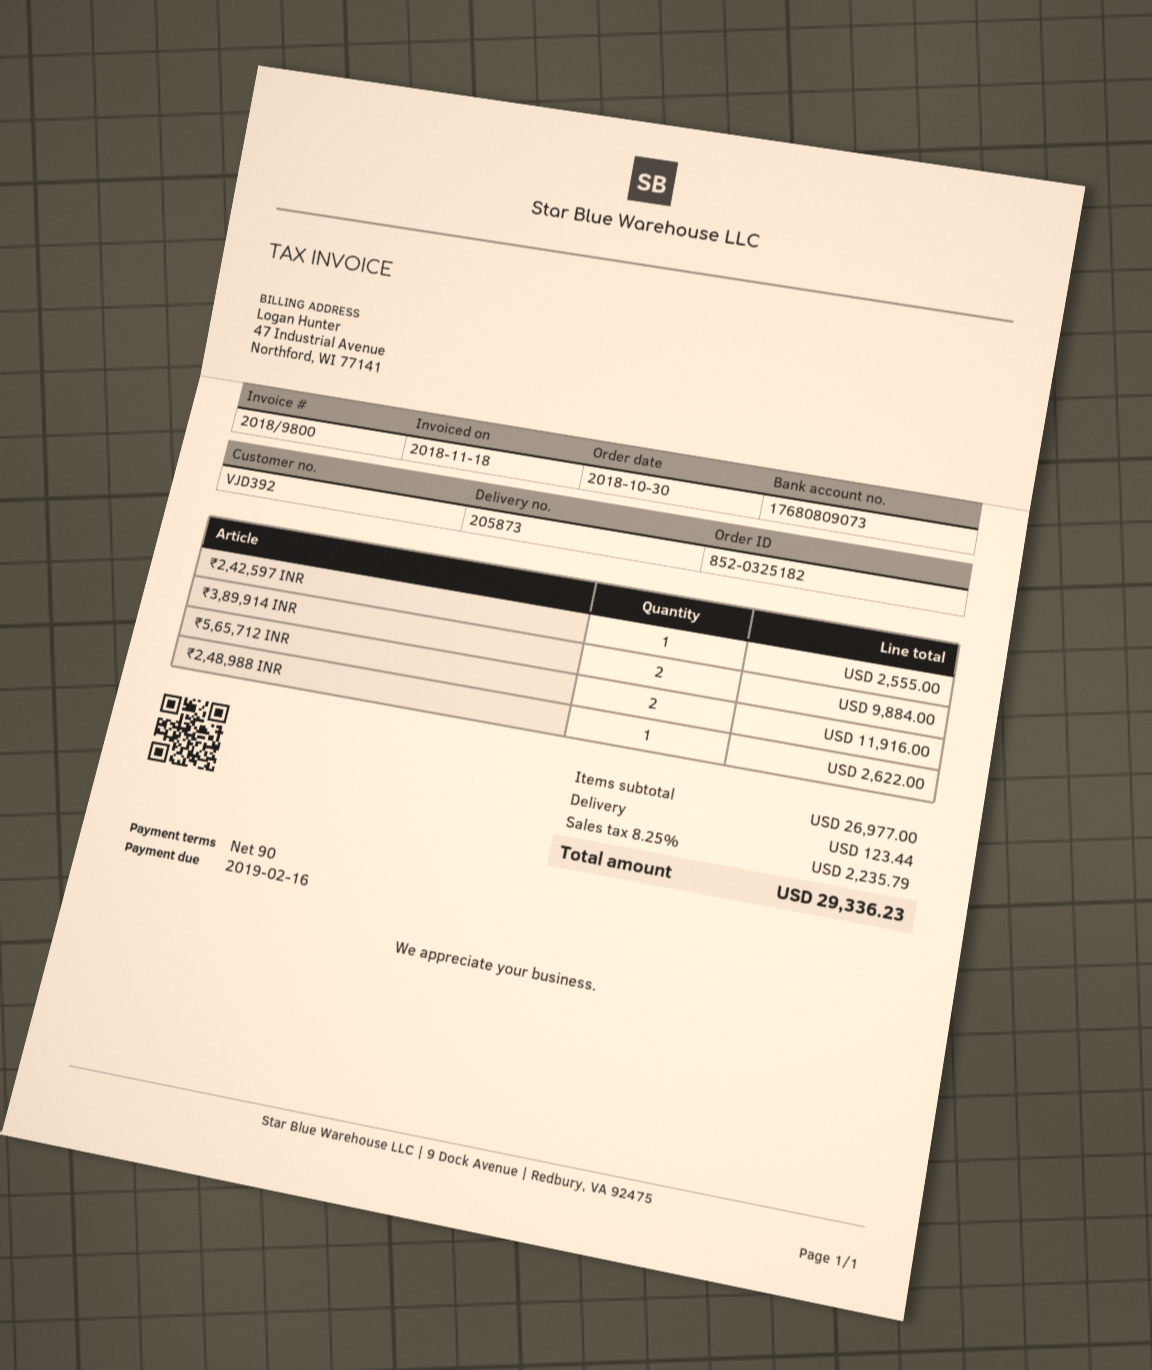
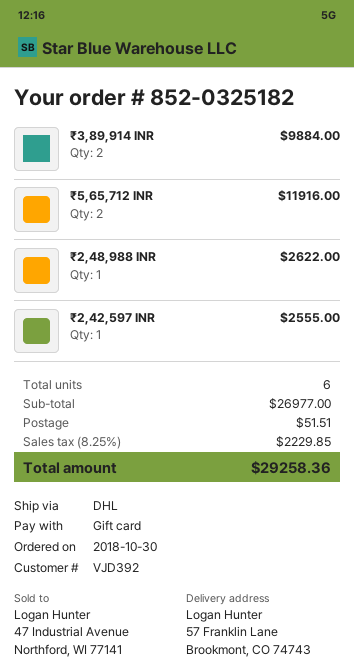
shipping: 123.44 -> 51.51
tax: 8.25% = 2235.79 -> 8.25% = 2229.85
total: 29336.23 -> 29258.36

